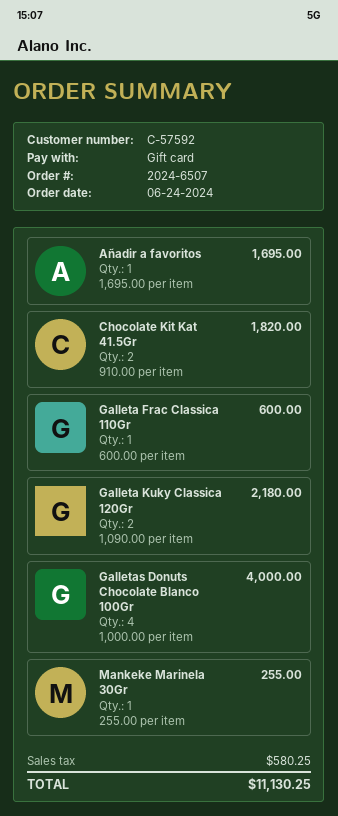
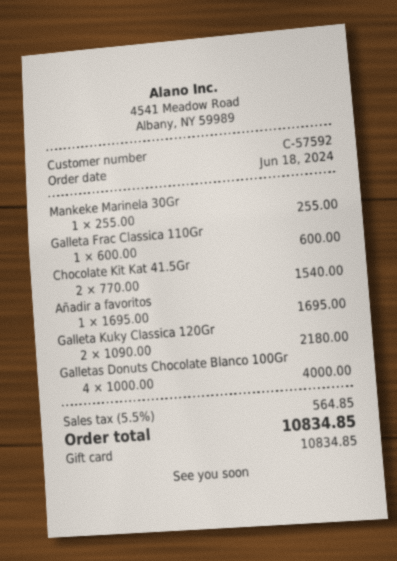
order date: 2024-06-24 -> 2024-06-18
Chocolate Kit Kat 41.5Gr: 2 x 910.00 = 1820.00 -> 2 x 770.00 = 1540.00
tax: 580.25 -> 564.85
total: 11130.25 -> 10834.85

